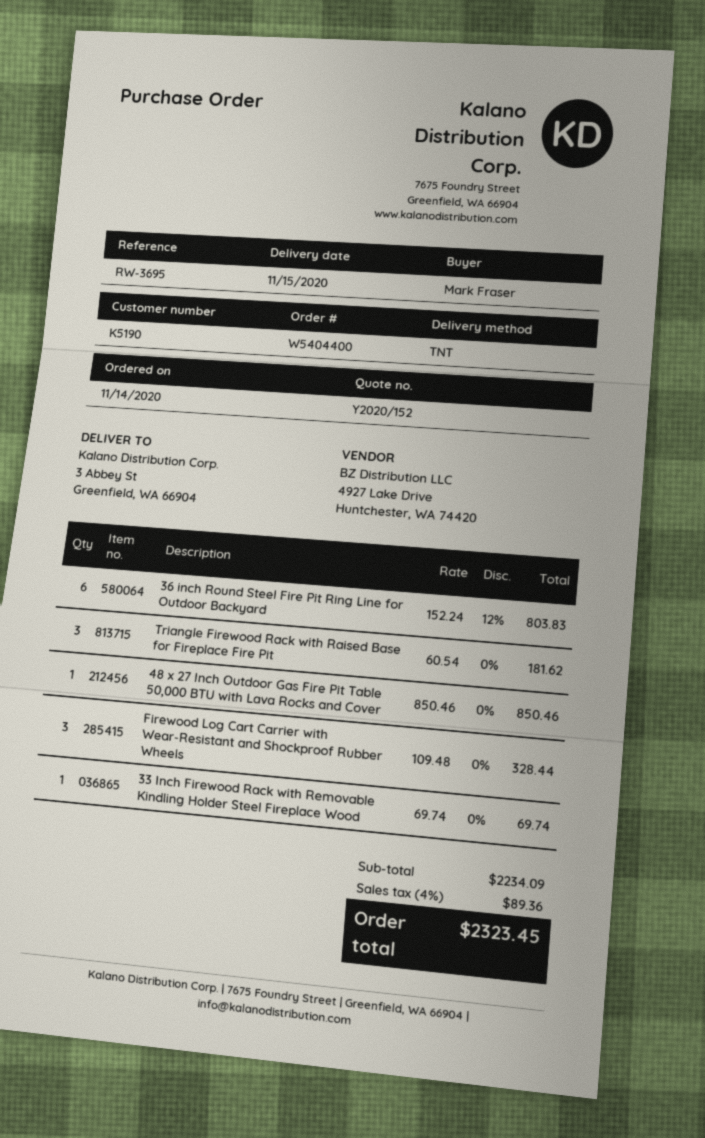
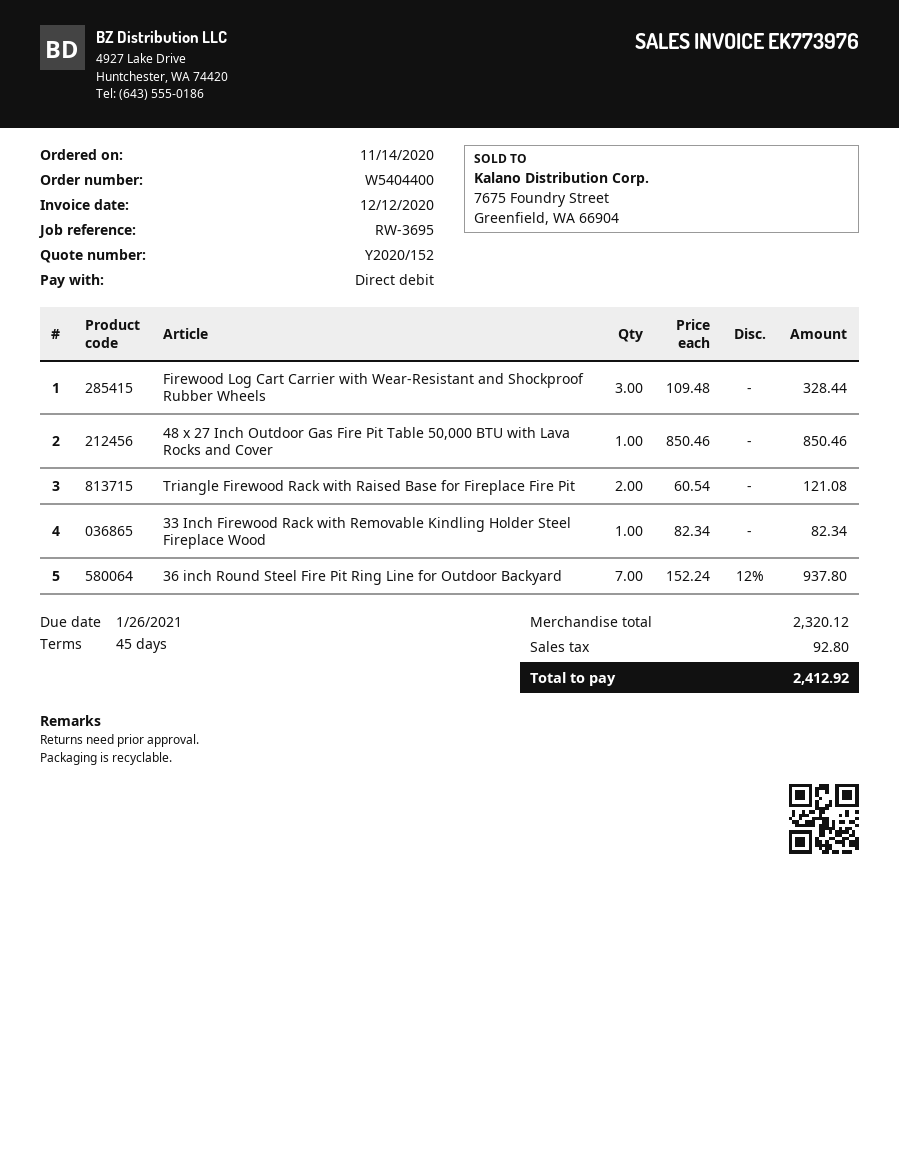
36 inch Round Steel Fire Pit Ring Line for Outdoor Backyard: 6 x 152.24 - 12% = 803.83 -> 7 x 152.24 - 12% = 937.80
Triangle Firewood Rack with Raised Base for Fireplace Fire Pit: 3 x 60.54 = 181.62 -> 2 x 60.54 = 121.08
33 Inch Firewood Rack with Removable Kindling Holder Steel Fireplace Wood: 1 x 69.74 = 69.74 -> 1 x 82.34 = 82.34
subtotal: 2234.09 -> 2320.12
tax: 89.36 -> 92.80
total: 2323.45 -> 2412.92

